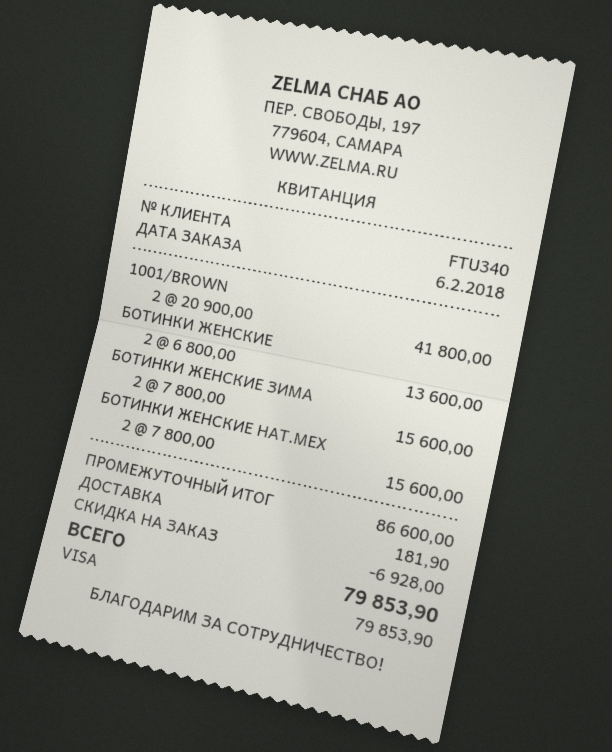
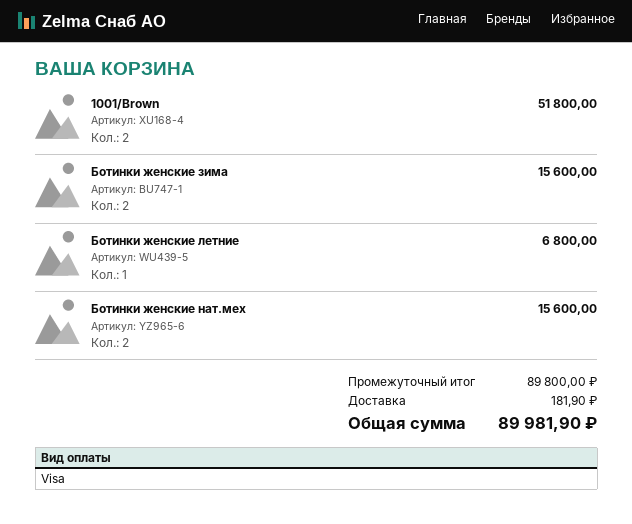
1001/BROWN: 2 for 41800.00 -> 2 for 51800.00
БОТИНКИ ЖЕНСКИЕ: 2 for 13600.00 -> none
Ботинки женские летние: none -> 1 for 6800.00
subtotal: 86600.00 -> 89800.00
discount: 6928.00 -> none
total: 79853.90 -> 89981.90

